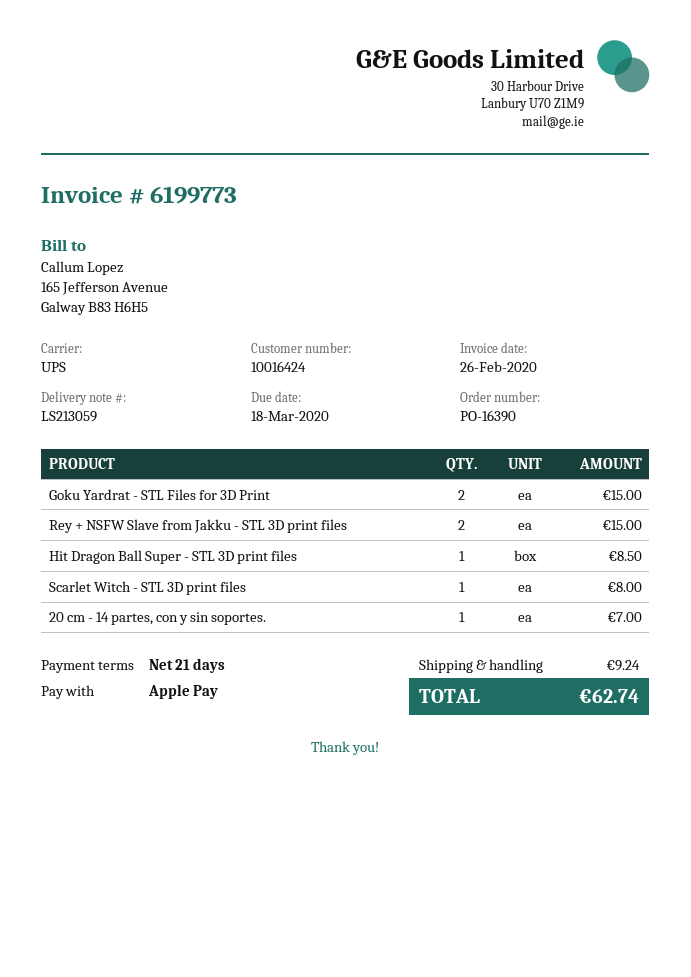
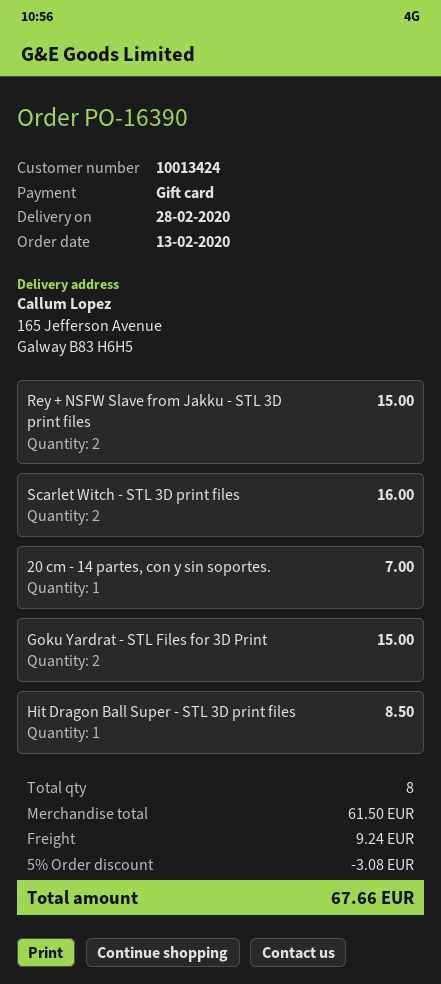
customer number: 10016424 -> 10013424
payment method: Apple Pay -> gift card
Scarlet Witch - STL 3D print files: 1 for 8.00 -> 2 for 16.00
discount: none -> 5% = 3.08
total: 62.74 -> 67.66

